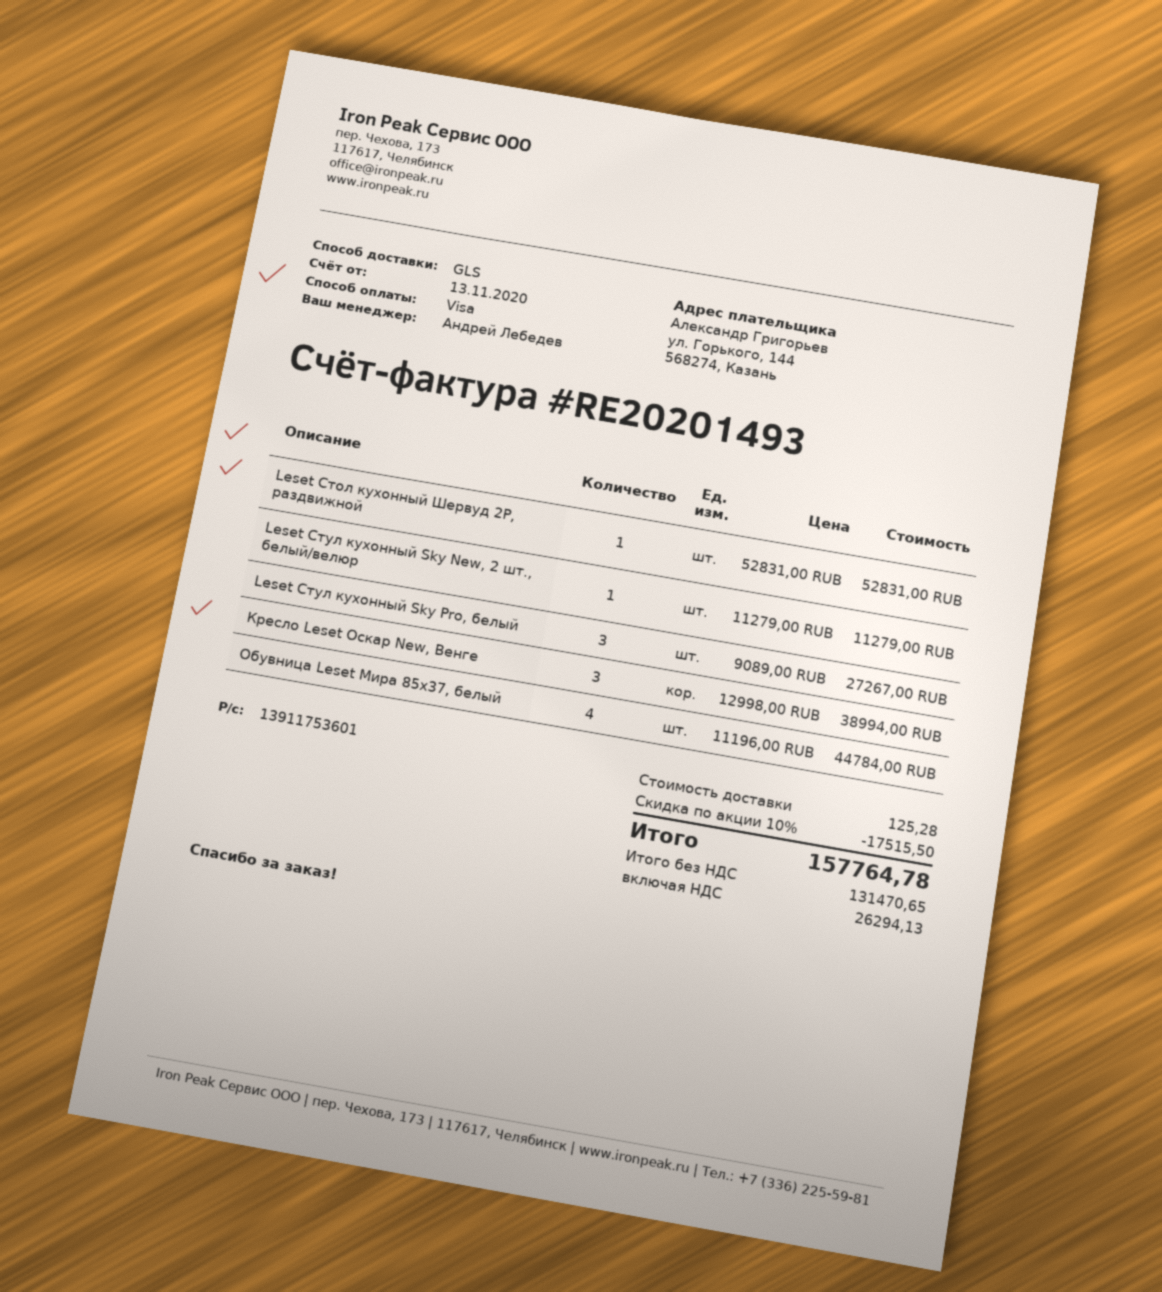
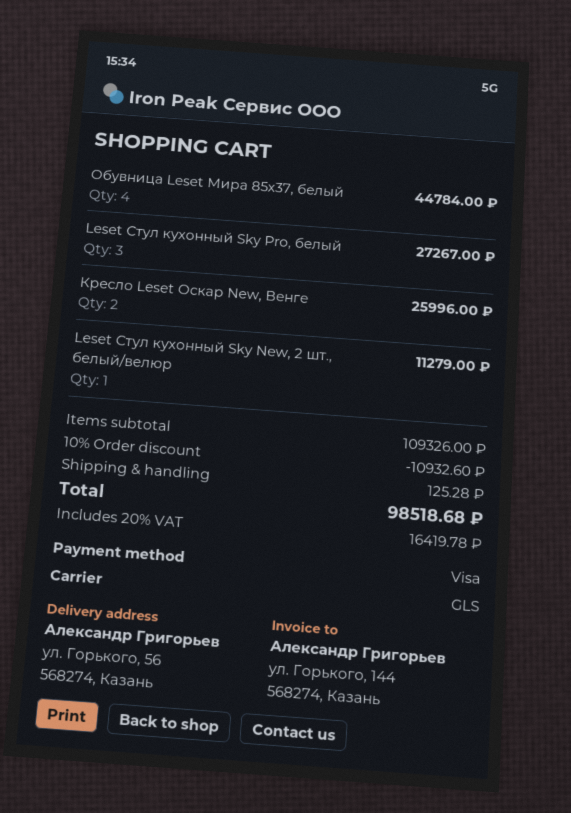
Leset Стол кухонный Шервуд 2Р, раздвижной: 1 for 52831.00 -> none
Кресло Leset Оскар New, Венге: 3 for 38994.00 -> 2 for 25996.00
discount: 10% = 17515.50 -> 10% = 10932.60
tax: 26294.13 -> 16419.78
total: 157764.78 -> 98518.68

